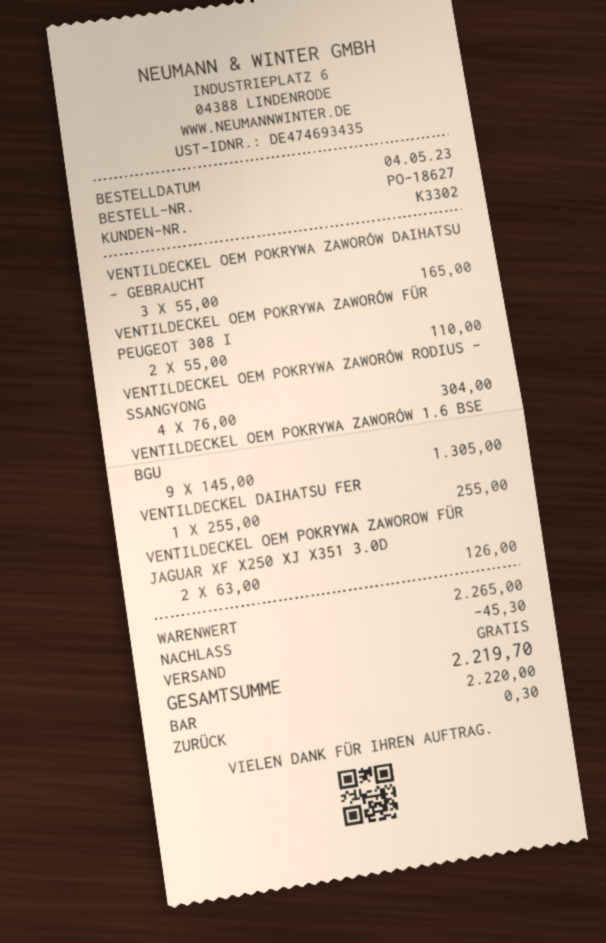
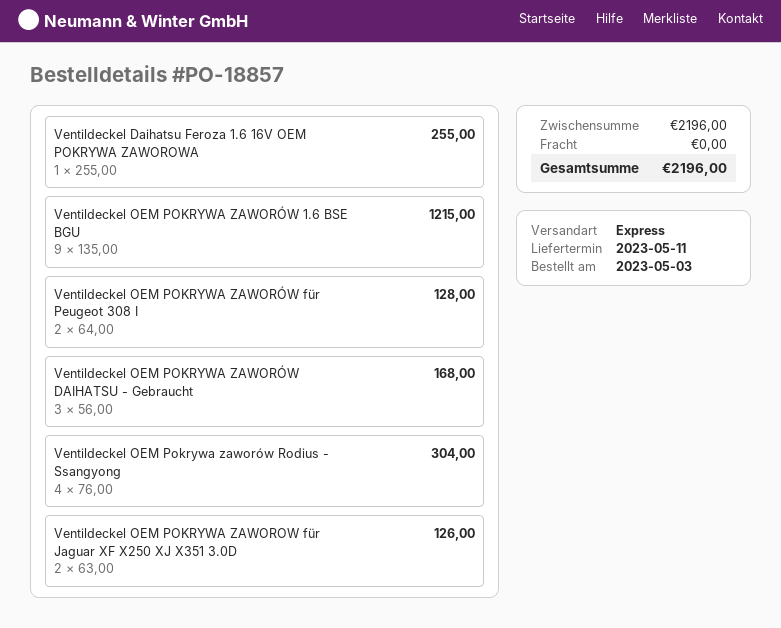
order number: PO-18627 -> PO-18857
order date: 2023-05-04 -> 2023-05-03
VENTILDECKEL OEM POKRYWA ZAWORÓW DAIHATSU - GEBRAUCHT: 3 x 55.00 = 165.00 -> 3 x 56.00 = 168.00
VENTILDECKEL OEM POKRYWA ZAWORÓW FÜR PEUGEOT 308 I: 2 x 55.00 = 110.00 -> 2 x 64.00 = 128.00
VENTILDECKEL OEM POKRYWA ZAWORÓW 1.6 BSE BGU: 9 x 145.00 = 1305.00 -> 9 x 135.00 = 1215.00
subtotal: 2265.00 -> 2196.00
discount: 45.30 -> none
total: 2219.70 -> 2196.00

